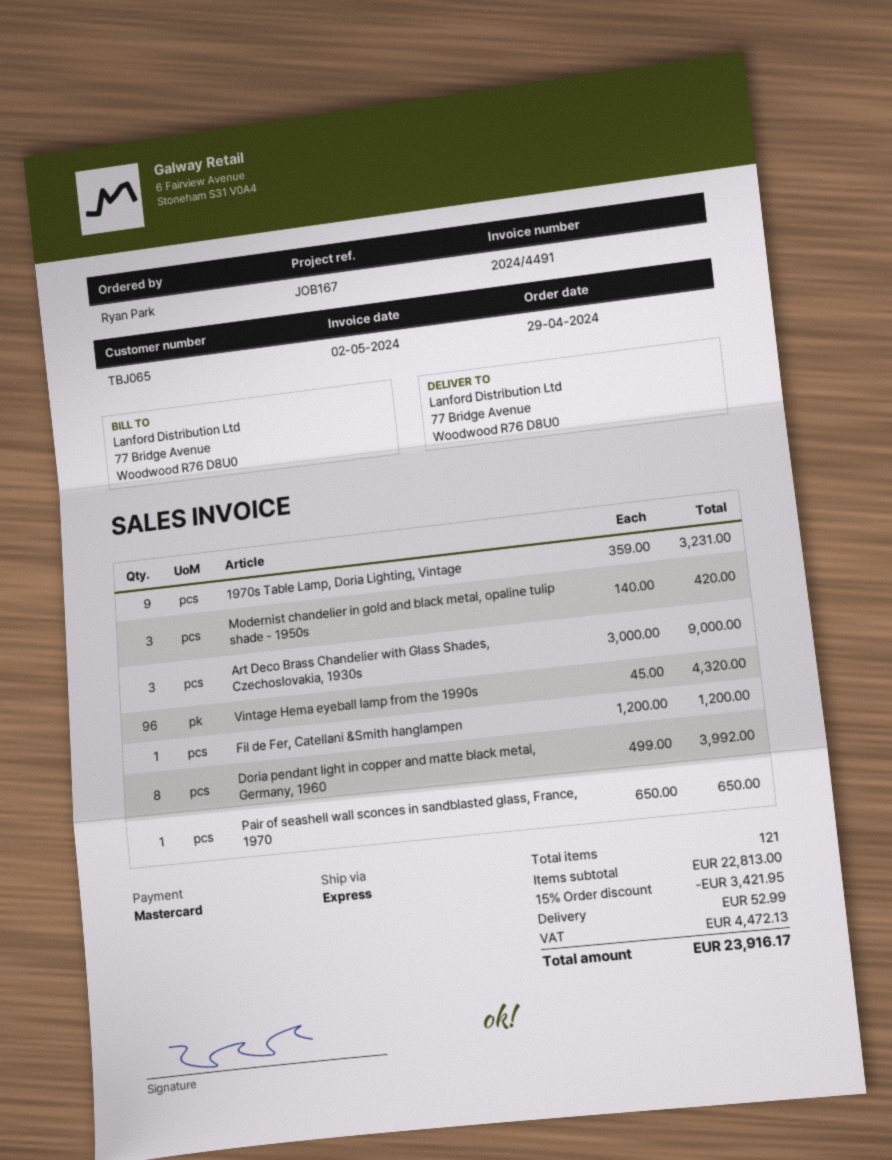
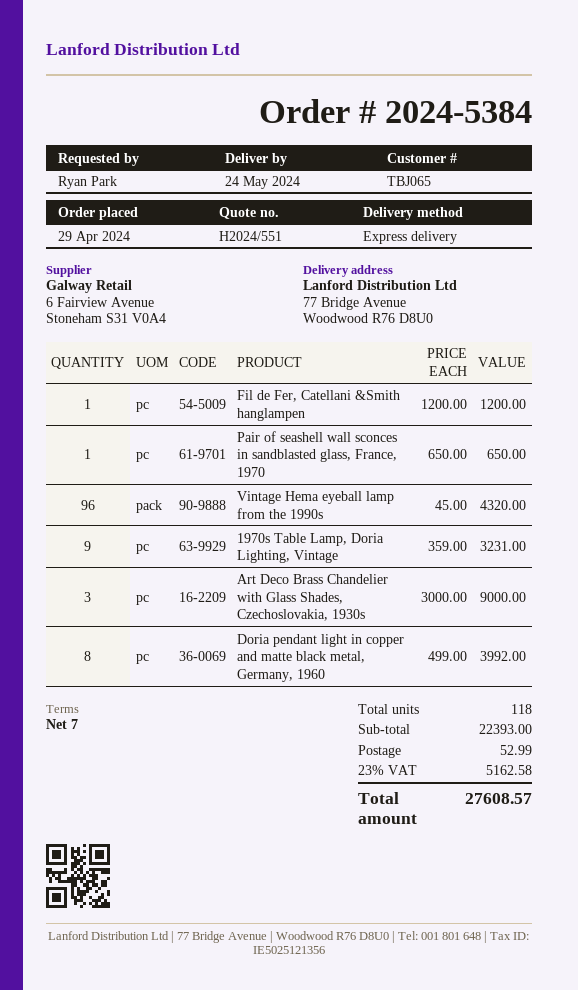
Modernist chandelier in gold and black metal, opaline tulip shade - 1950s: 3 x 140.00 = 420.00 -> none
total quantity: 121 -> 118
subtotal: 22813.00 -> 22393.00
discount: 15% = 3421.95 -> none
tax: 4472.13 -> 5162.58
total: 23916.17 -> 27608.57

